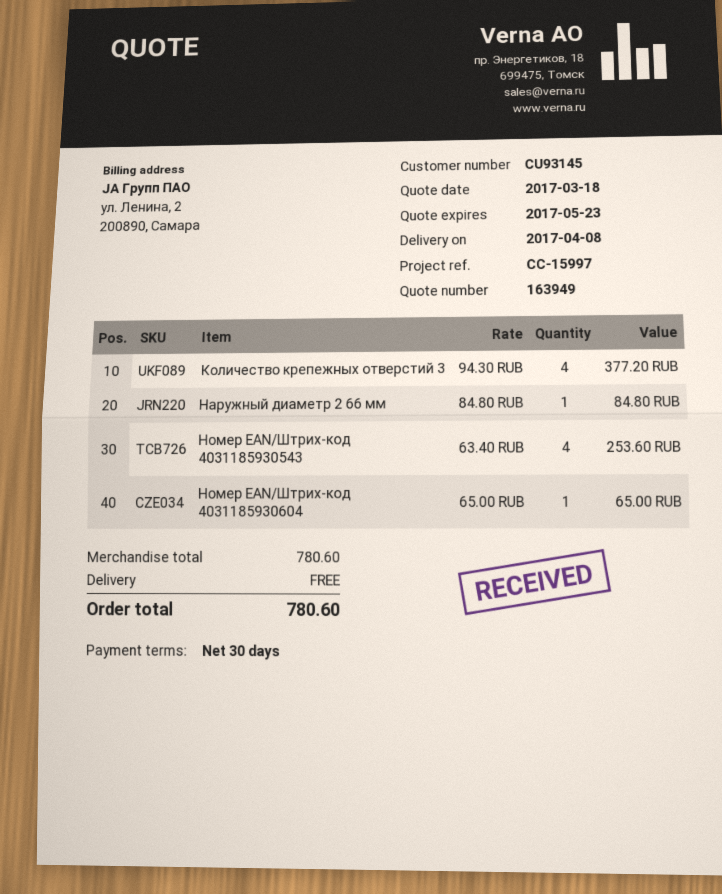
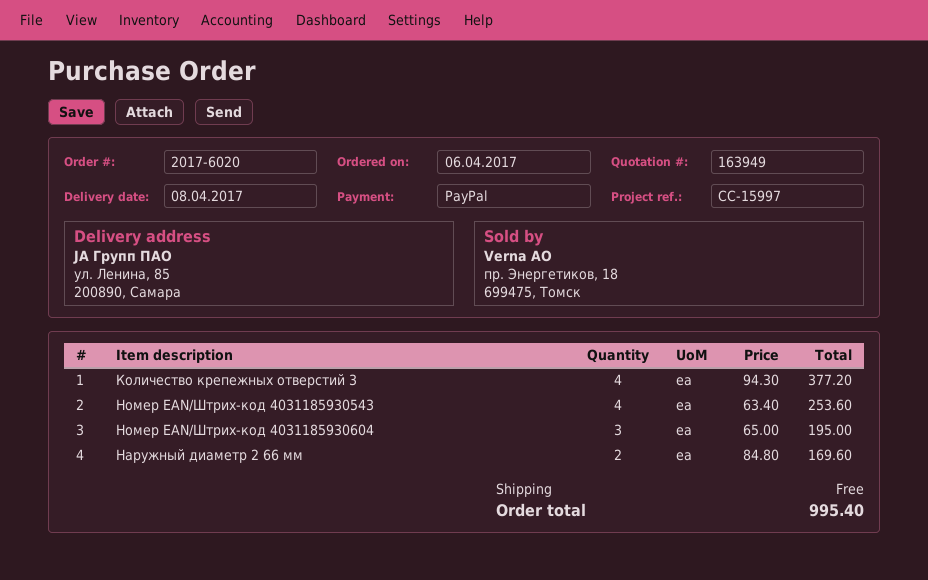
Наружный диаметр 2 66 мм: 1 x 84.80 = 84.80 -> 2 x 84.80 = 169.60
Номер EAN/Штрих-код 4031185930604: 1 x 65.00 = 65.00 -> 3 x 65.00 = 195.00
total: 780.60 -> 995.40

